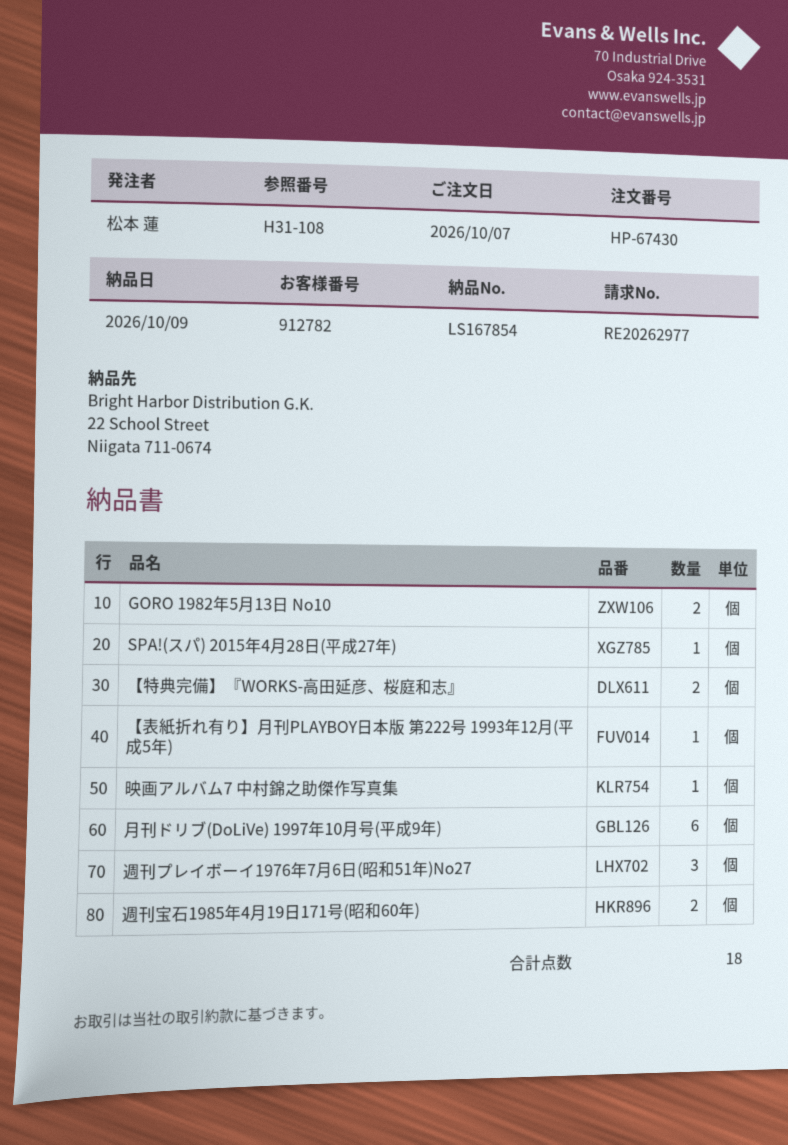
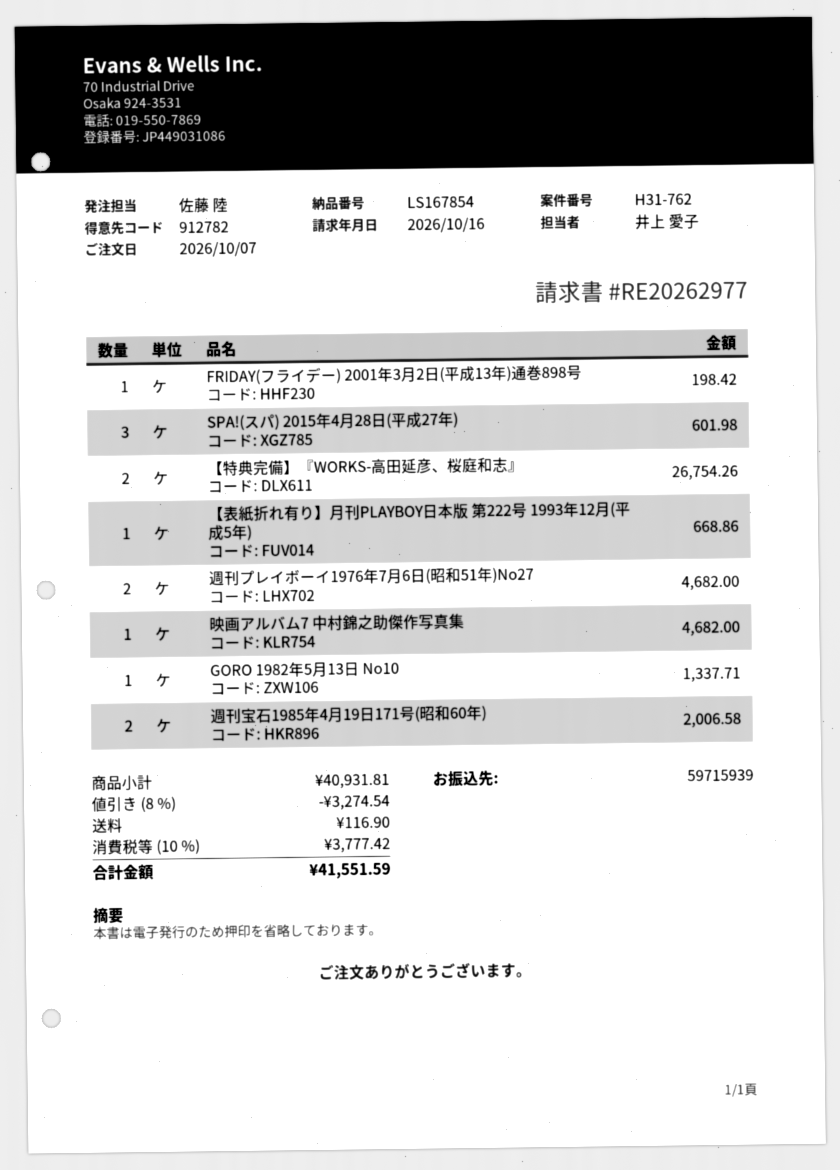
reference: H31-108 -> H31-762
ordered by: 松本 蓮 -> 佐藤 陸
GORO 1982年5月13日 No10: 2 -> 1
SPA!(スパ) 2015年4月28日(平成27年): 1 -> 3
月刊ドリブ(DoLiVe) 1997年10月号(平成9年): 6 -> none
週刊プレイボーイ1976年7月6日(昭和51年)No27: 3 -> 2
FRIDAY(フライデー) 2001年3月2日(平成13年)通巻898号: none -> 1

